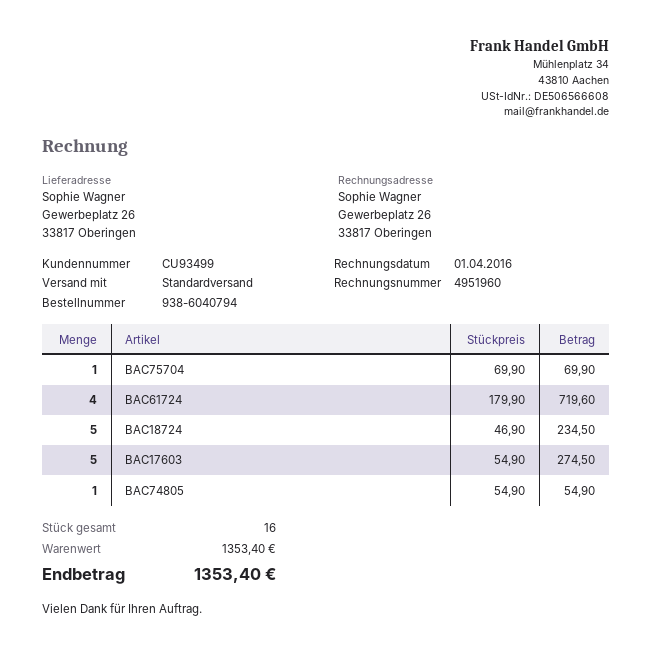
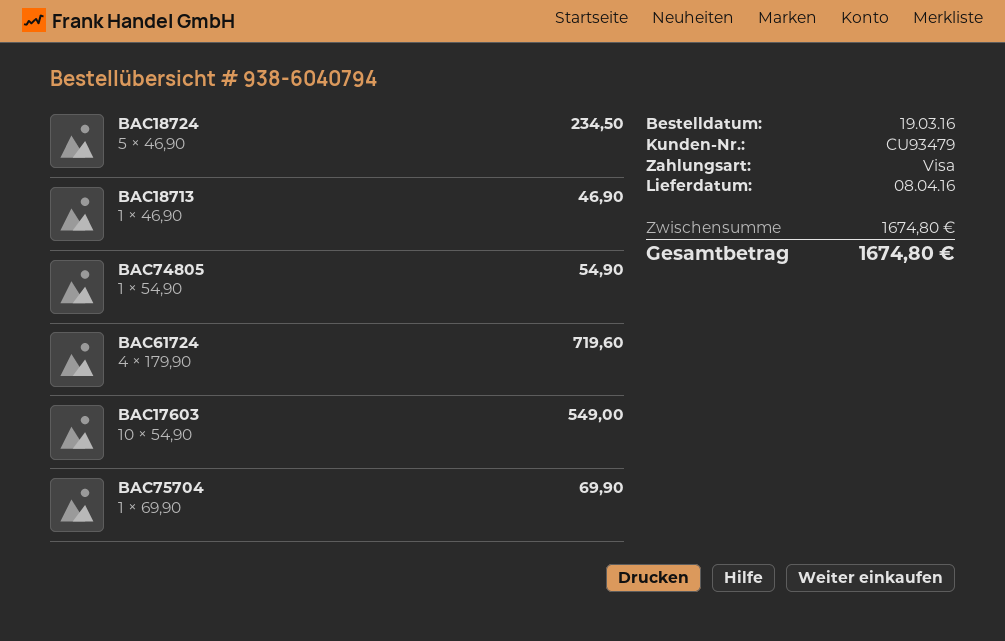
customer number: CU93499 -> CU93479
BAC17603: 5 x 54.90 = 274.50 -> 10 x 54.90 = 549.00
BAC18713: none -> 1 x 46.90 = 46.90
subtotal: 1353.40 -> 1674.80
total: 1353.40 -> 1674.80

